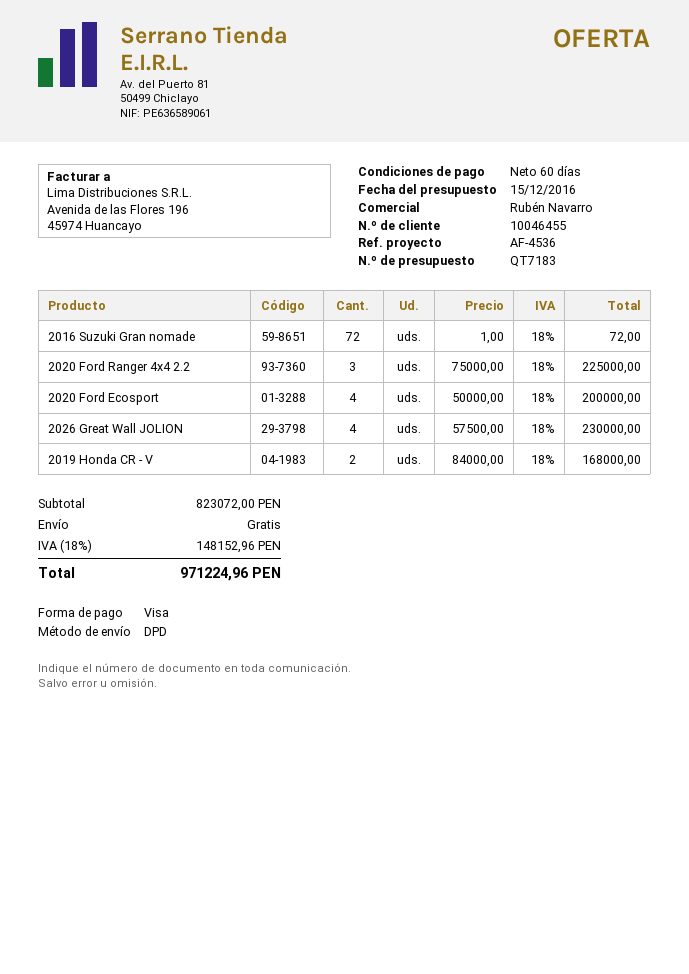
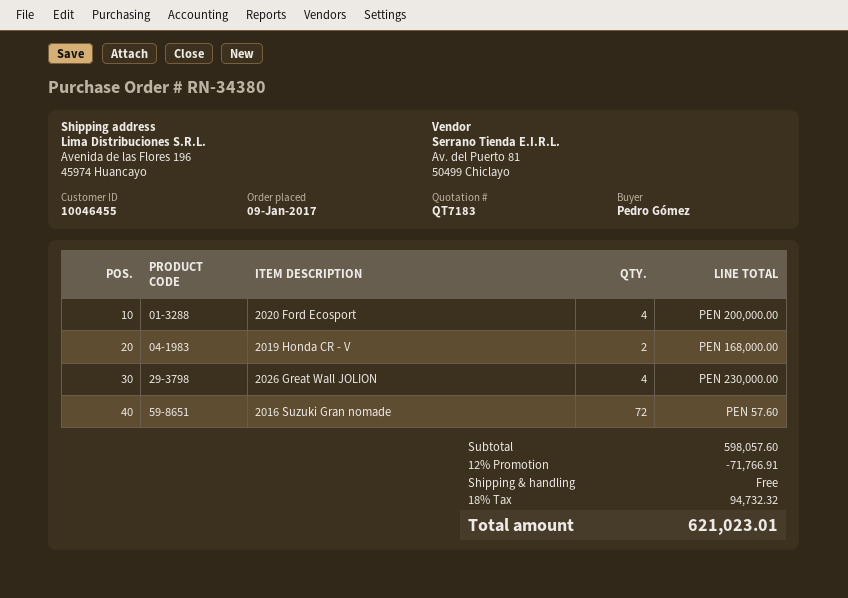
2016 Suzuki Gran nomade: 72 for 72.00 -> 72 for 57.60
2020 Ford Ranger 4x4 2.2: 3 for 225000.00 -> none
subtotal: 823072.00 -> 598057.60
discount: none -> 12% = 71766.91
tax: 18% = 148152.96 -> 18% = 94732.32
total: 971224.96 -> 621023.01

